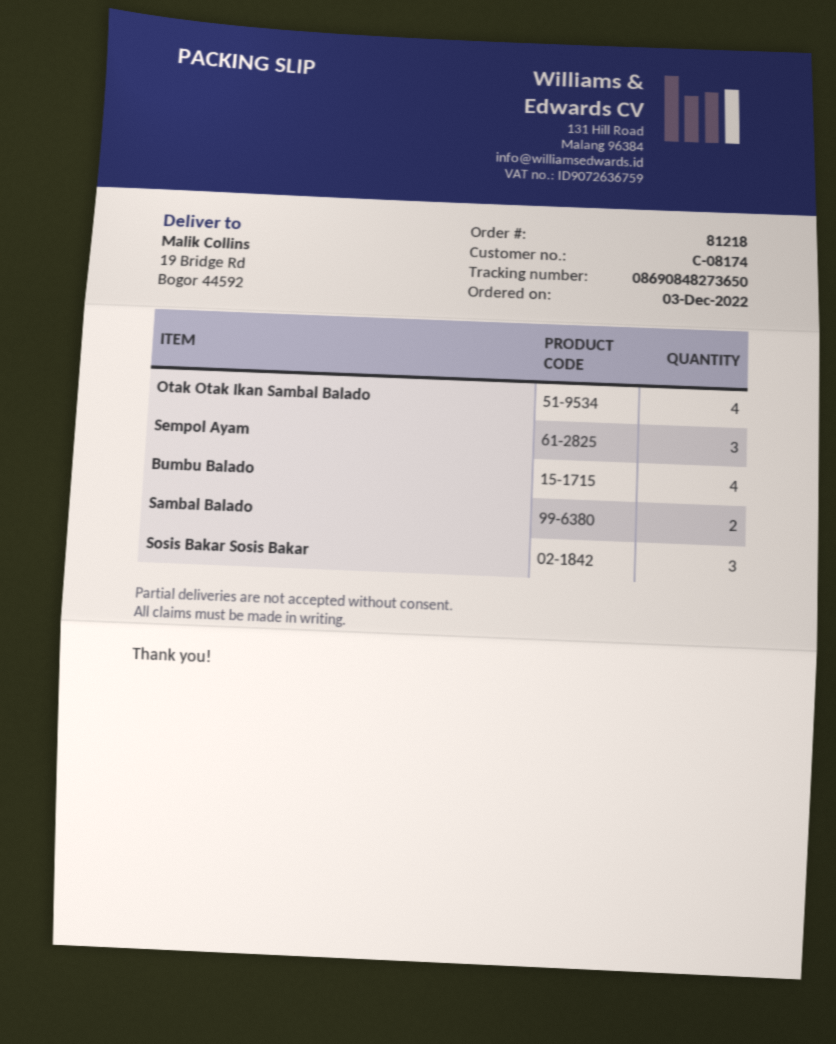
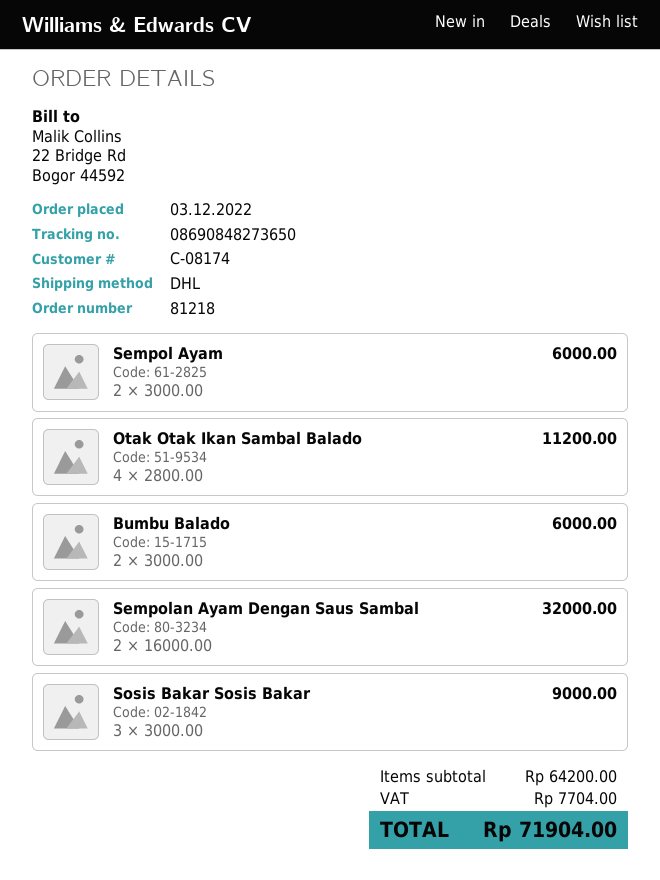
Sempol Ayam: 3 -> 2
Bumbu Balado: 4 -> 2
Sambal Balado: 2 -> none
Sempolan Ayam Dengan Saus Sambal: none -> 2

